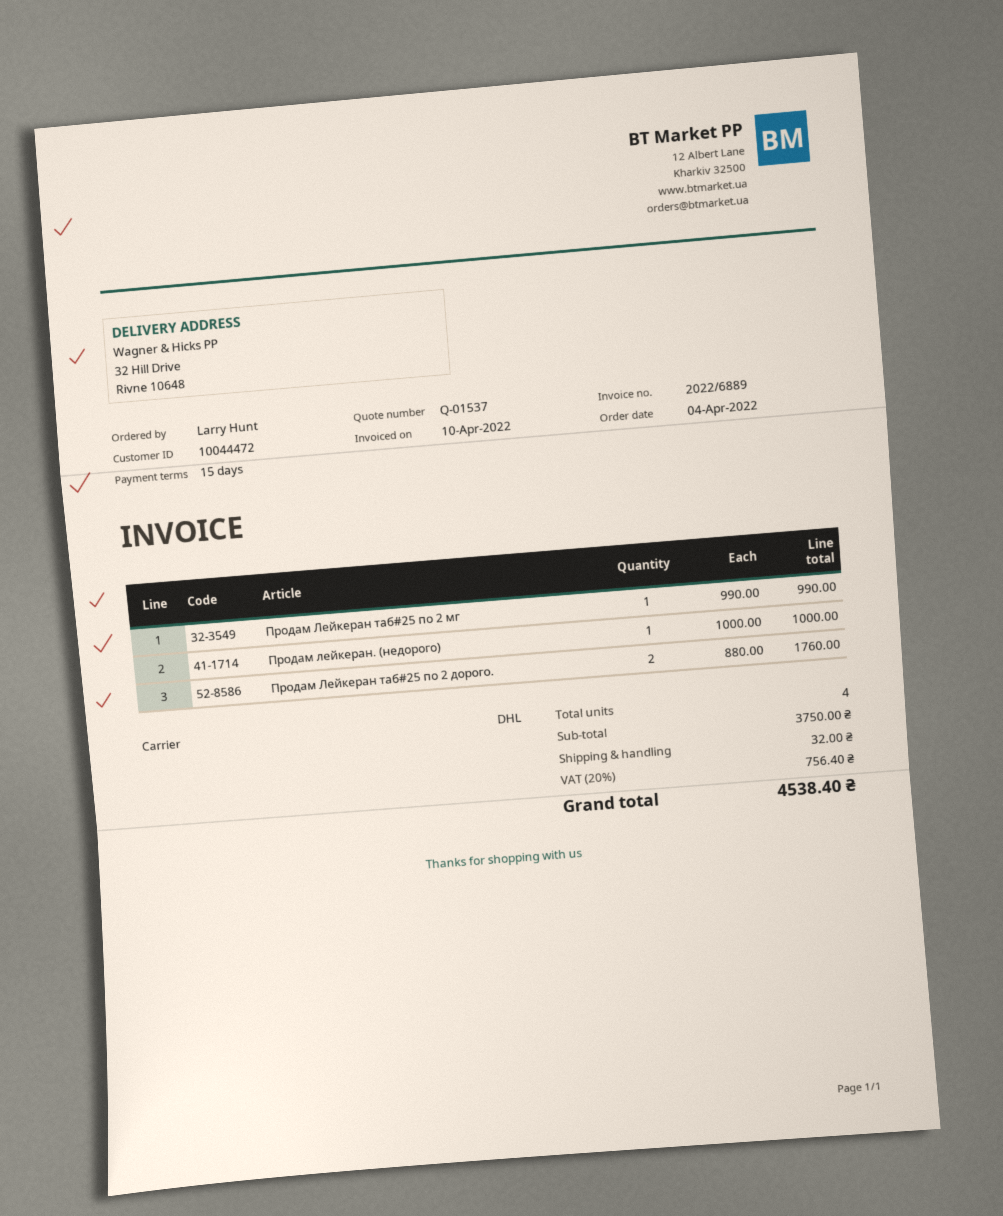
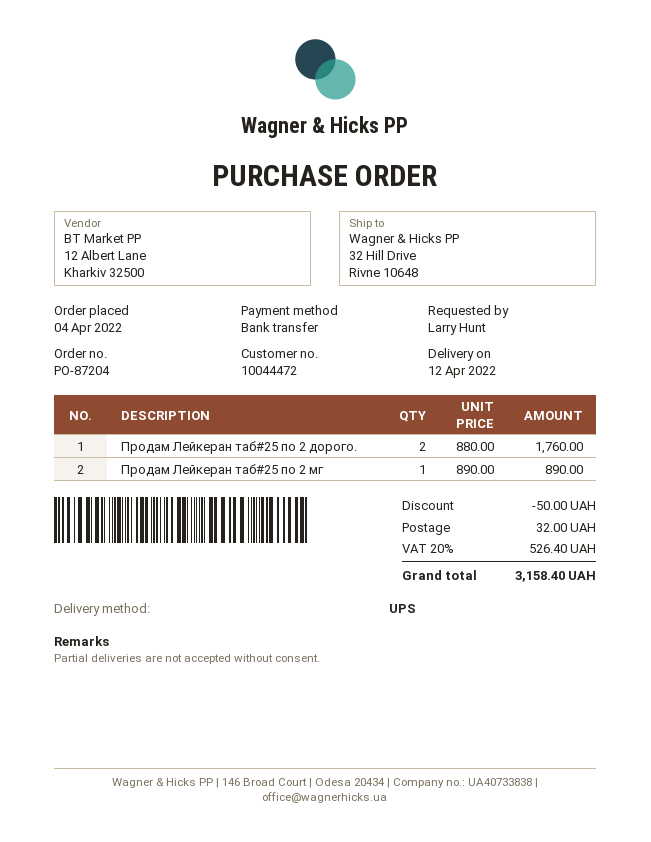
shipping method: DHL -> UPS
Продам Лейкеран таб#25 по 2 мг: 1 x 990.00 = 990.00 -> 1 x 890.00 = 890.00
Продам лейкеран. (недорого): 1 x 1000.00 = 1000.00 -> none
discount: none -> 50.00
tax: 20% = 756.40 -> 20% = 526.40
total: 4538.40 -> 3158.40

